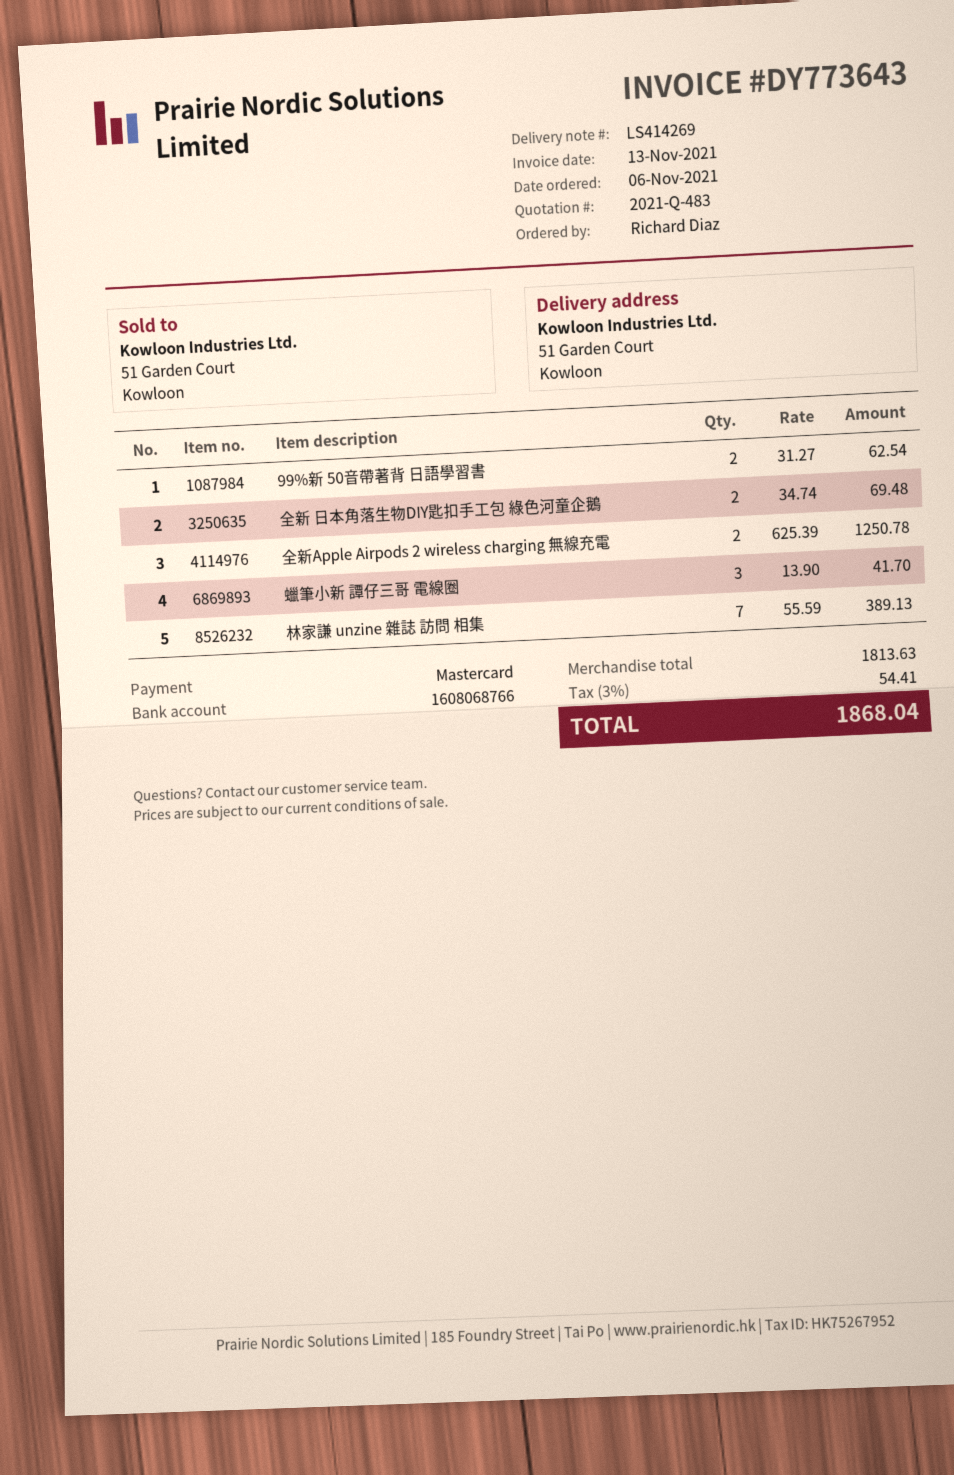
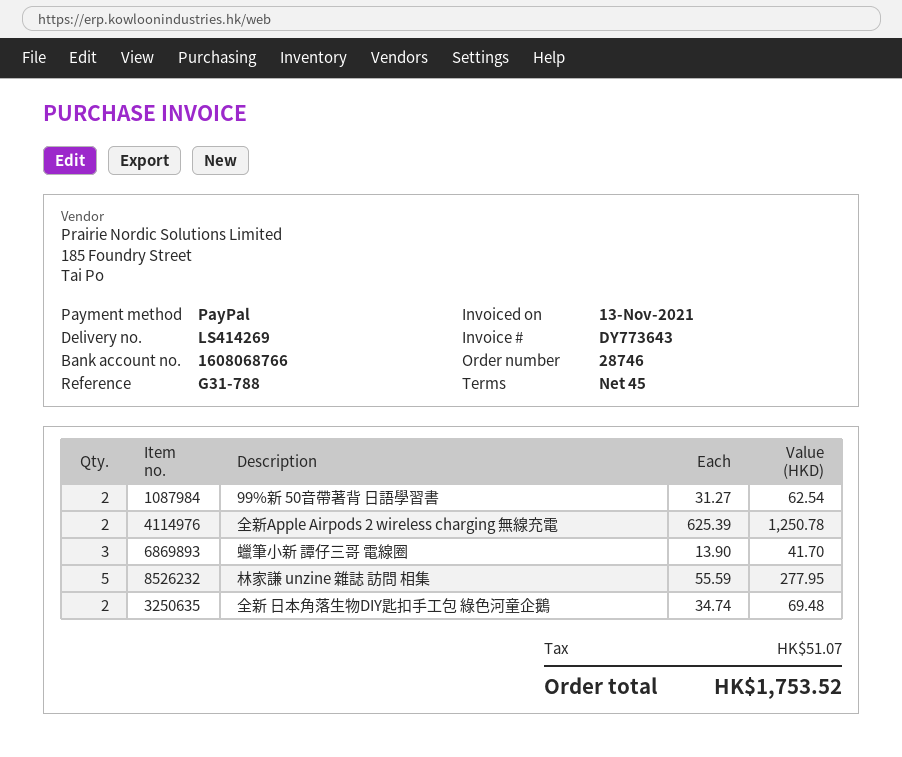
payment method: Mastercard -> PayPal
林家謙 unzine 雜誌 訪問 相集: 7 x 55.59 = 389.13 -> 5 x 55.59 = 277.95
tax: 54.41 -> 51.07
total: 1868.04 -> 1753.52

